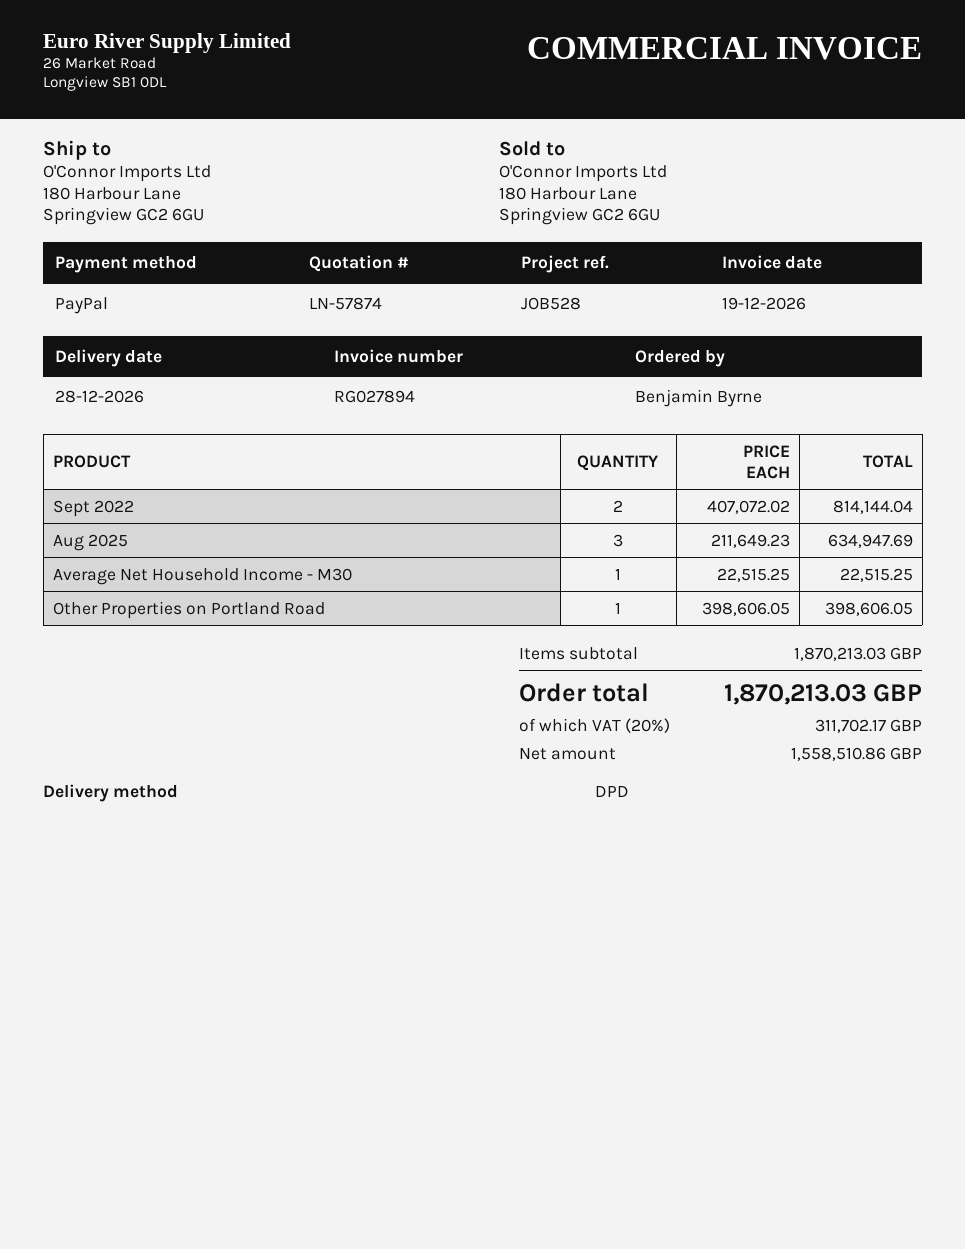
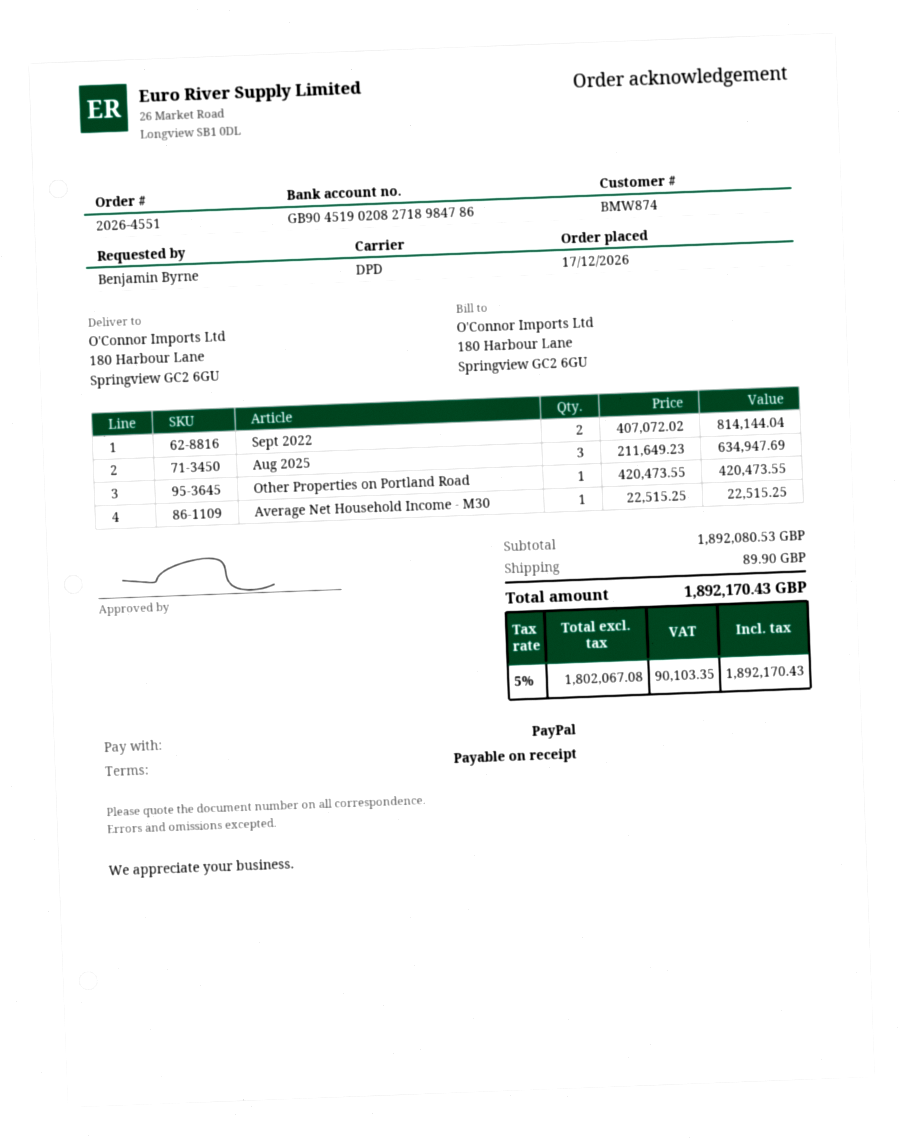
Other Properties on Portland Road: 1 x 398606.05 = 398606.05 -> 1 x 420473.55 = 420473.55
subtotal: 1870213.03 -> 1892080.53
shipping: none -> 89.90
net: 1558510.86 -> 1802067.08
tax: 20% = 311702.17 -> 5% = 90103.35
total: 1870213.03 -> 1892170.43

